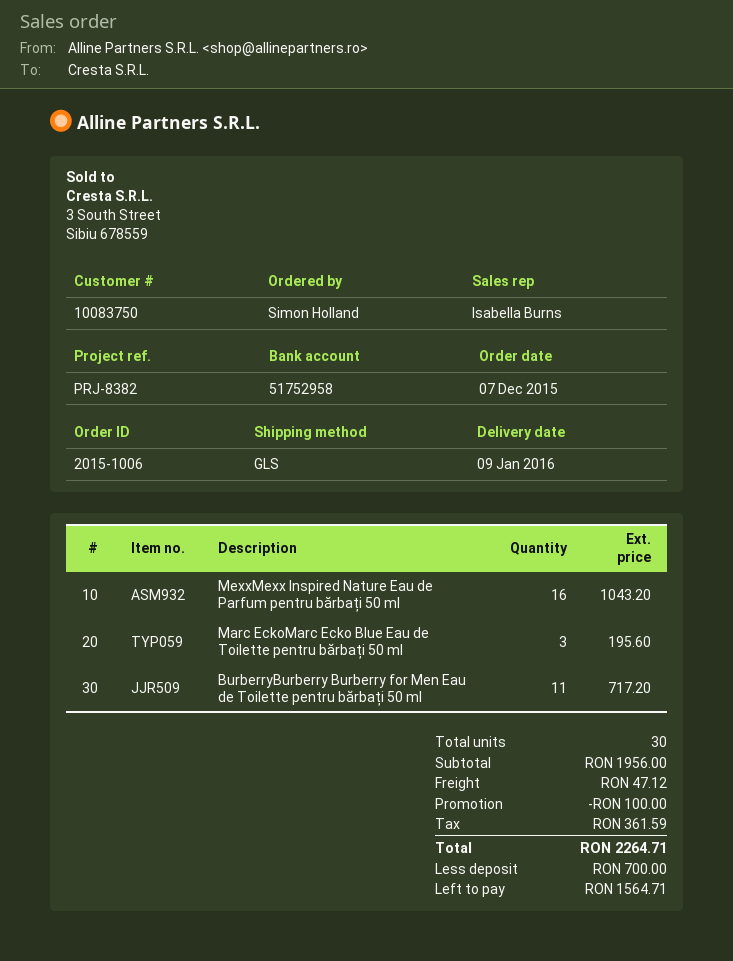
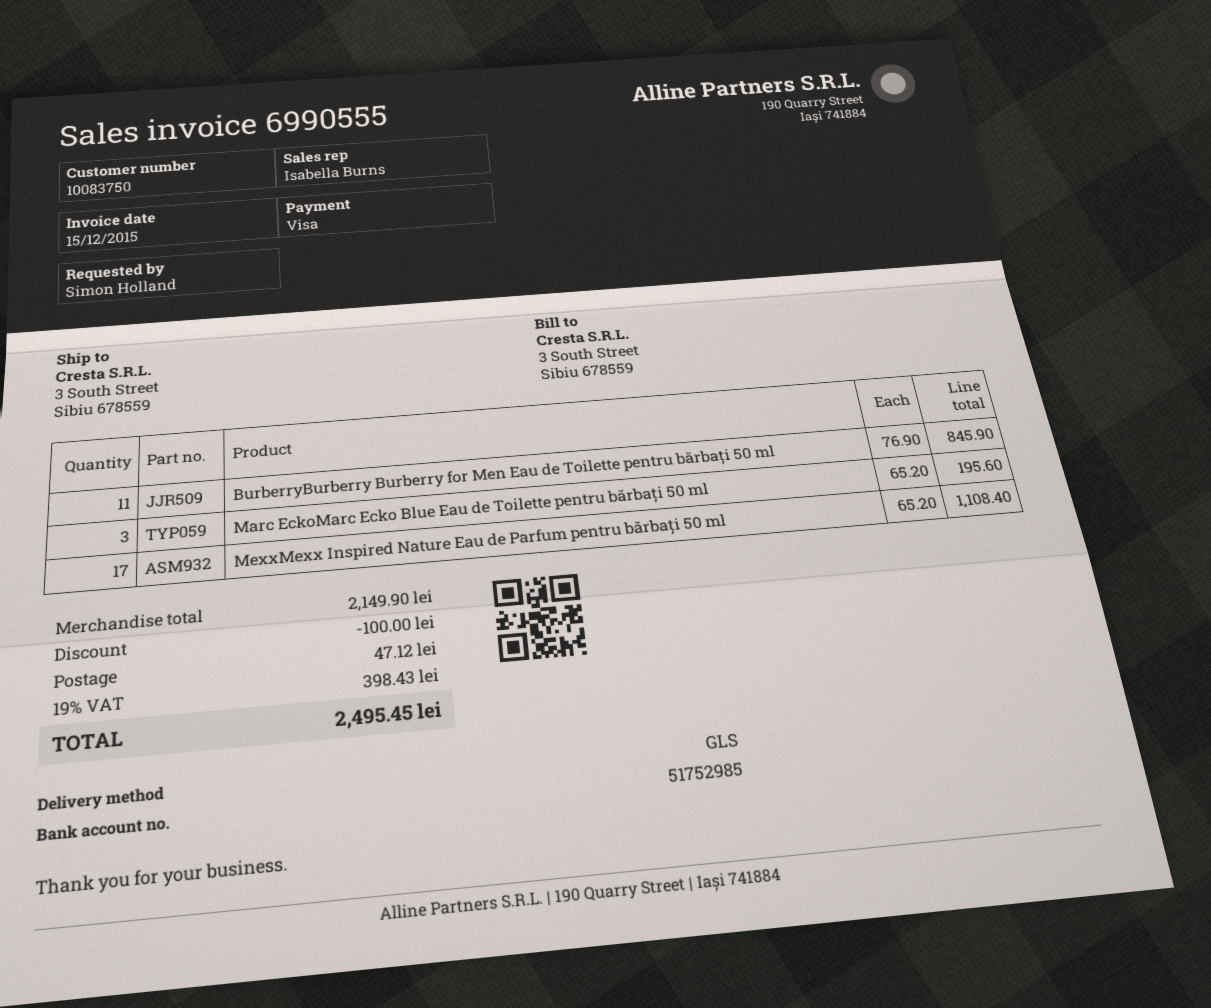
bank account: 51752958 -> 51752985
MexxMexx Inspired Nature Eau de Parfum pentru bărbați 50 ml: 16 for 1043.20 -> 17 for 1108.40
BurberryBurberry Burberry for Men Eau de Toilette pentru bărbați 50 ml: 11 for 717.20 -> 11 for 845.90
subtotal: 1956.00 -> 2149.90
tax: 361.59 -> 398.43
total: 2264.71 -> 2495.45

